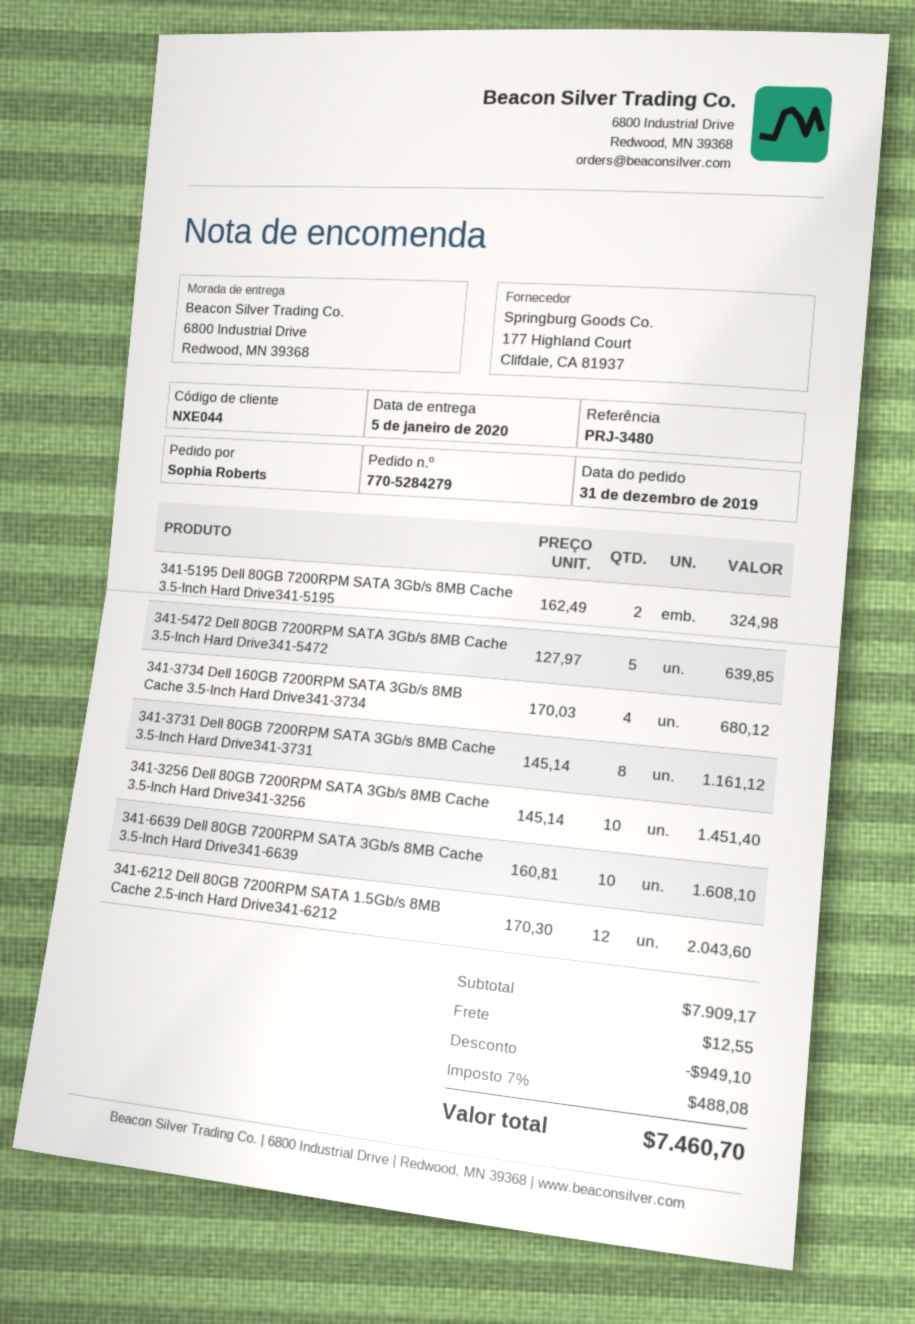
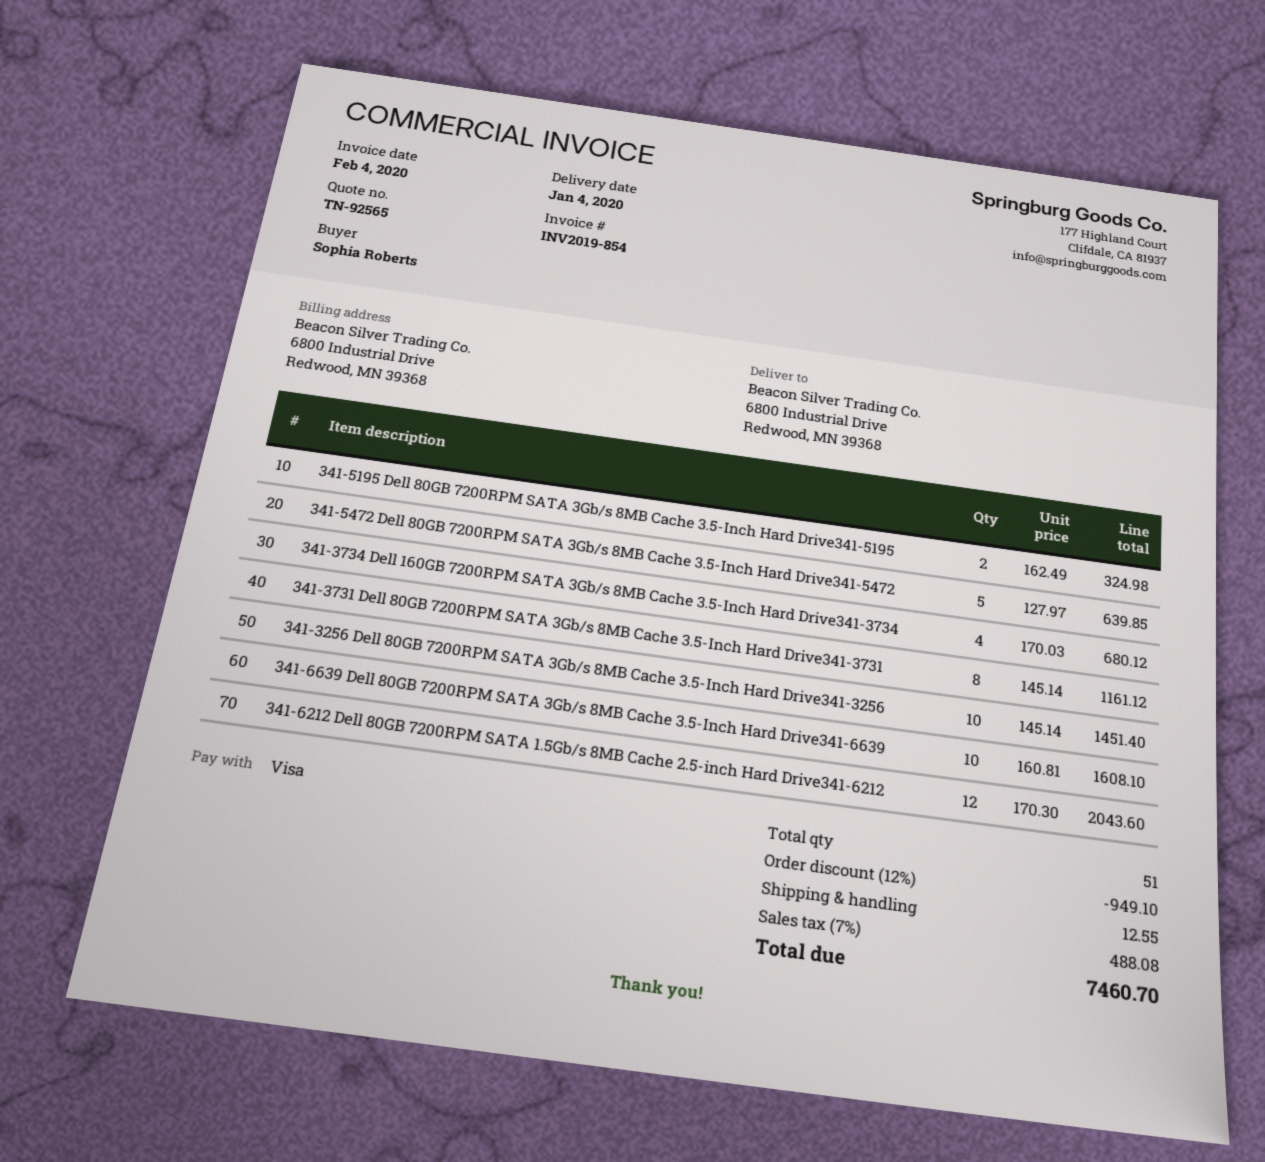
delivery date: 2020-01-05 -> 2020-01-04

